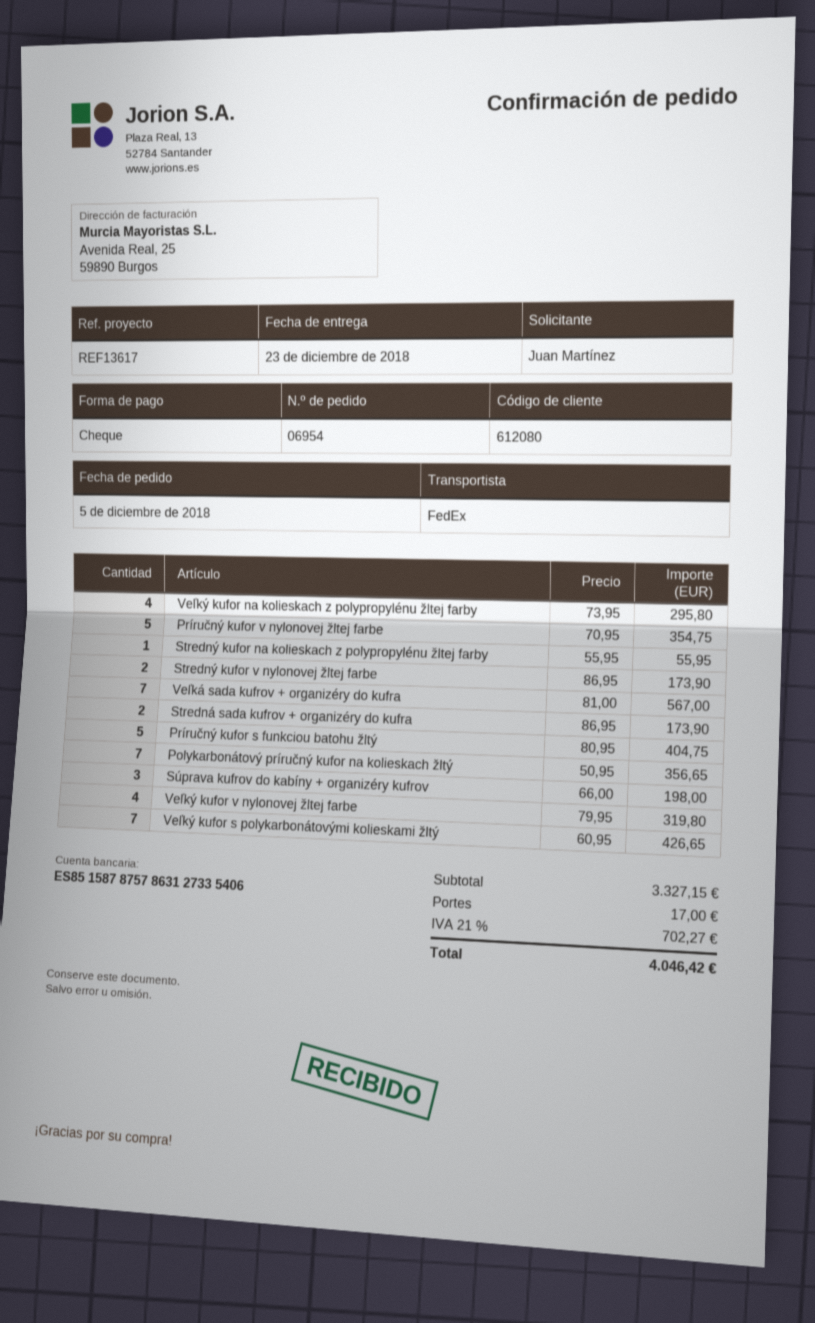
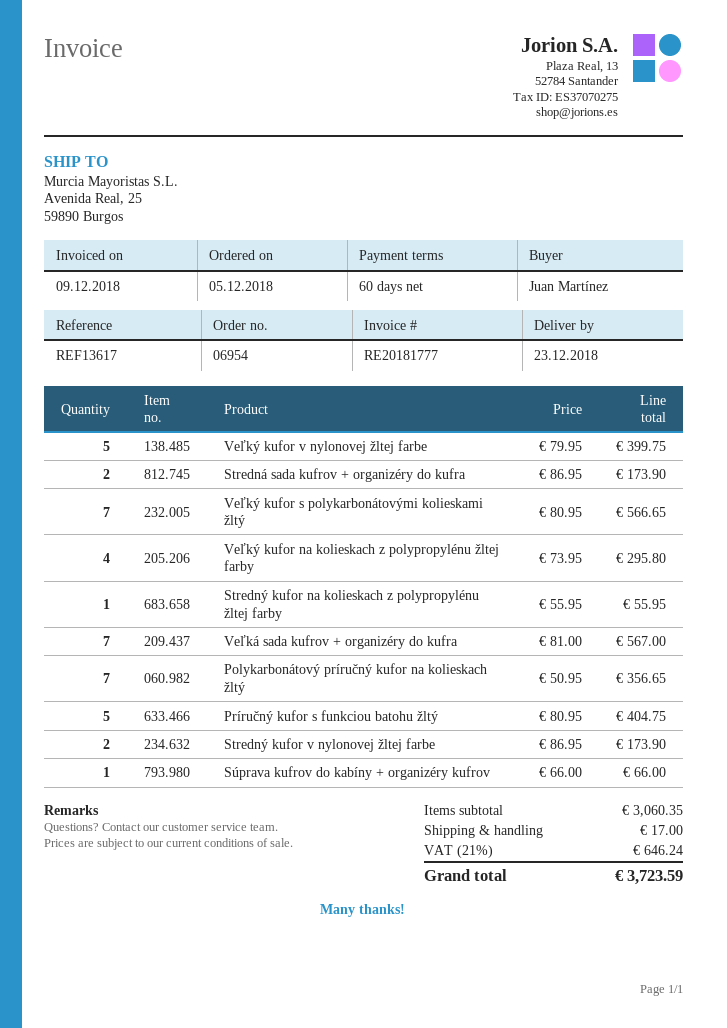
Príručný kufor v nylonovej žltej farbe: 5 x 70.95 = 354.75 -> none
Súprava kufrov do kabíny + organizéry kufrov: 3 x 66.00 = 198.00 -> 1 x 66.00 = 66.00
Veľký kufor v nylonovej žltej farbe: 4 x 79.95 = 319.80 -> 5 x 79.95 = 399.75
Veľký kufor s polykarbonátovými kolieskami žltý: 7 x 60.95 = 426.65 -> 7 x 80.95 = 566.65
subtotal: 3327.15 -> 3060.35
tax: 21% = 702.27 -> 21% = 646.24
total: 4046.42 -> 3723.59

